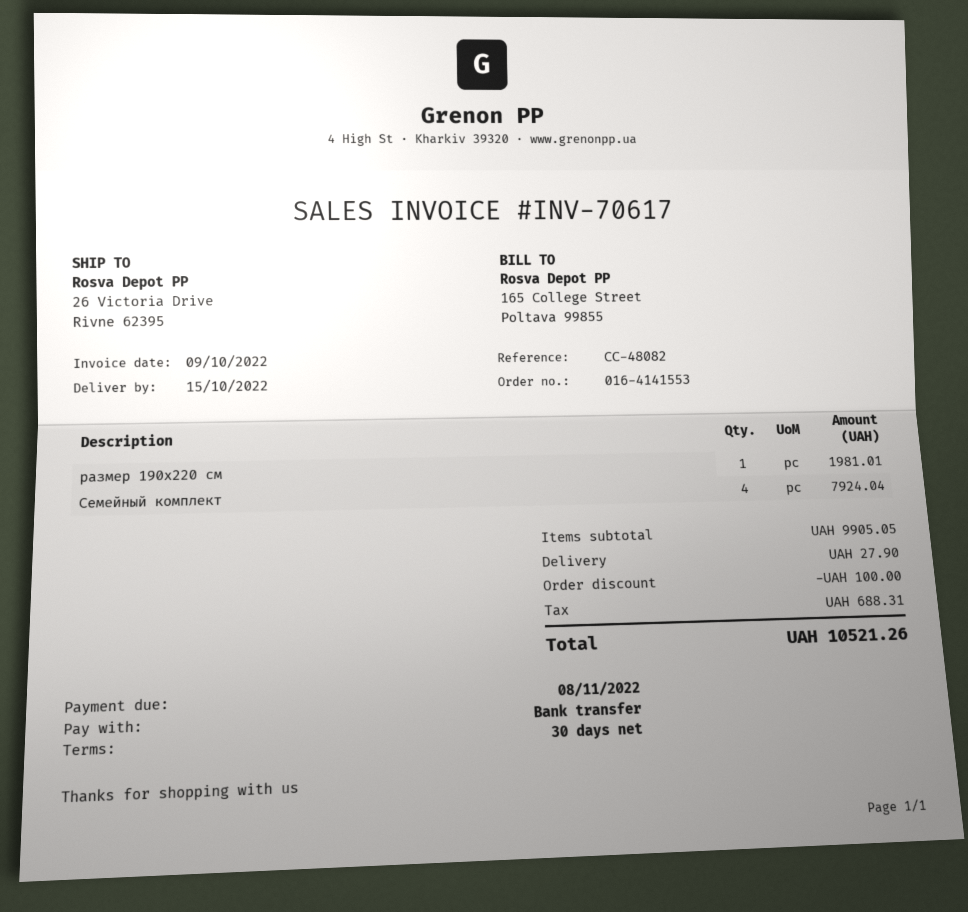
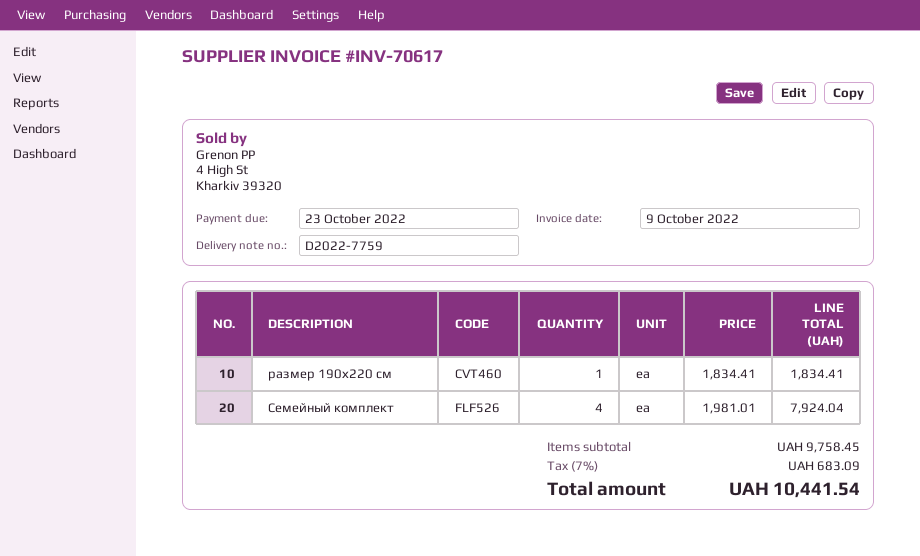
due date: 2022-11-08 -> 2022-10-23
размер 190х220 см: 1 for 1981.01 -> 1 for 1834.41
subtotal: 9905.05 -> 9758.45
discount: 100.00 -> none
shipping: 27.90 -> none
tax: 688.31 -> 683.09
total: 10521.26 -> 10441.54

